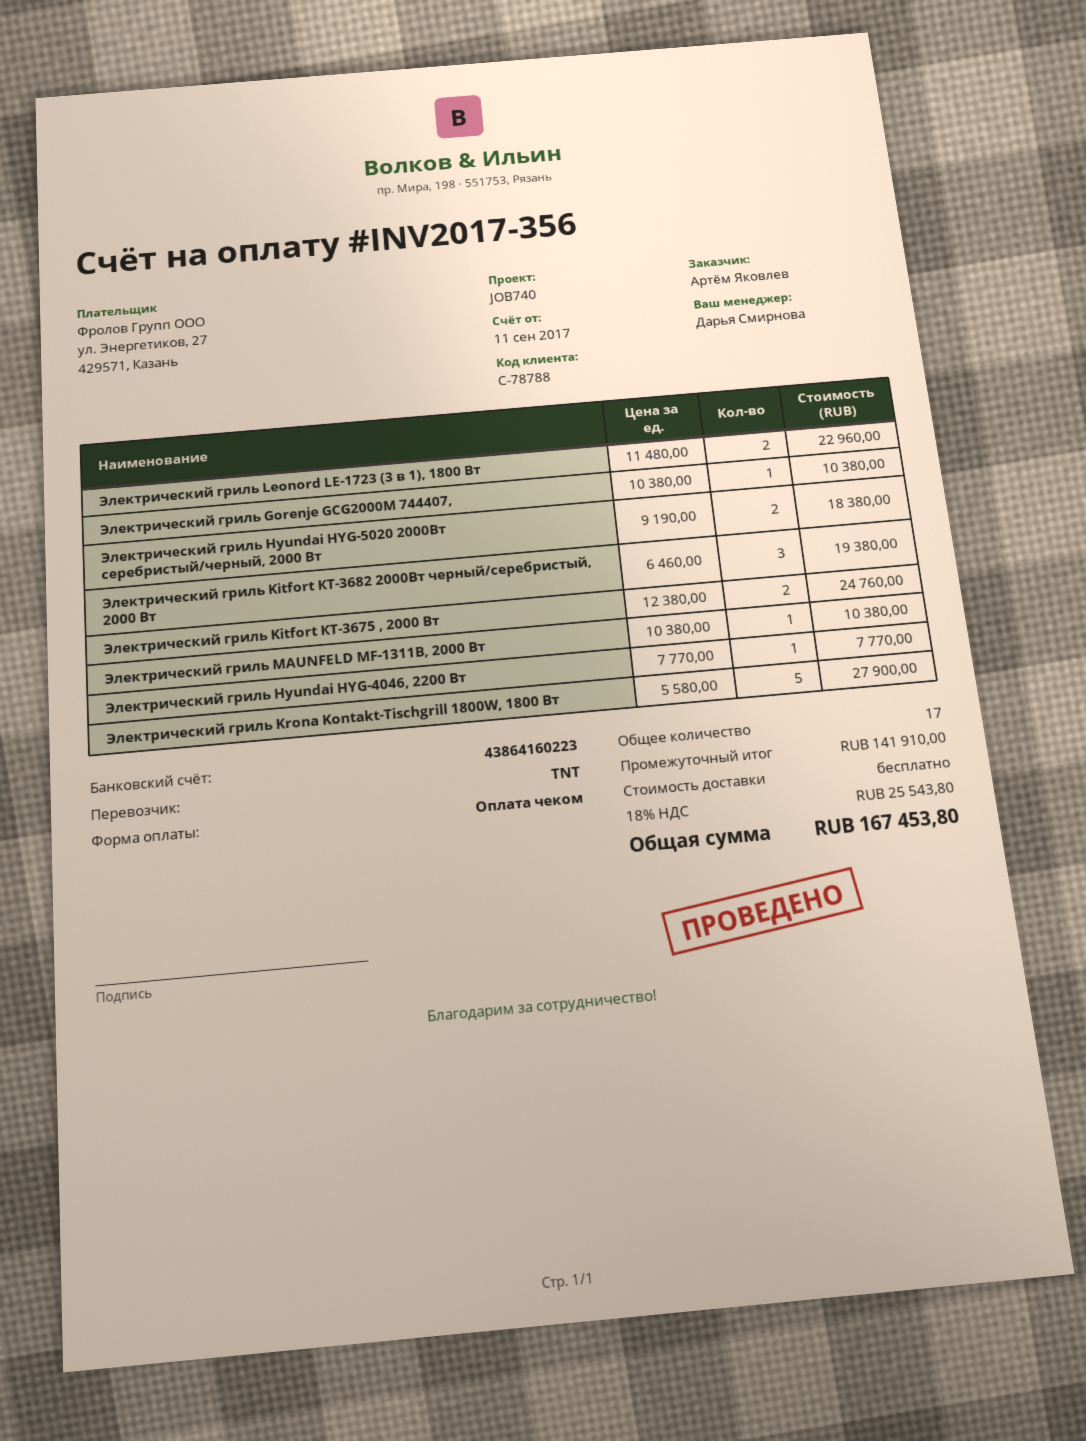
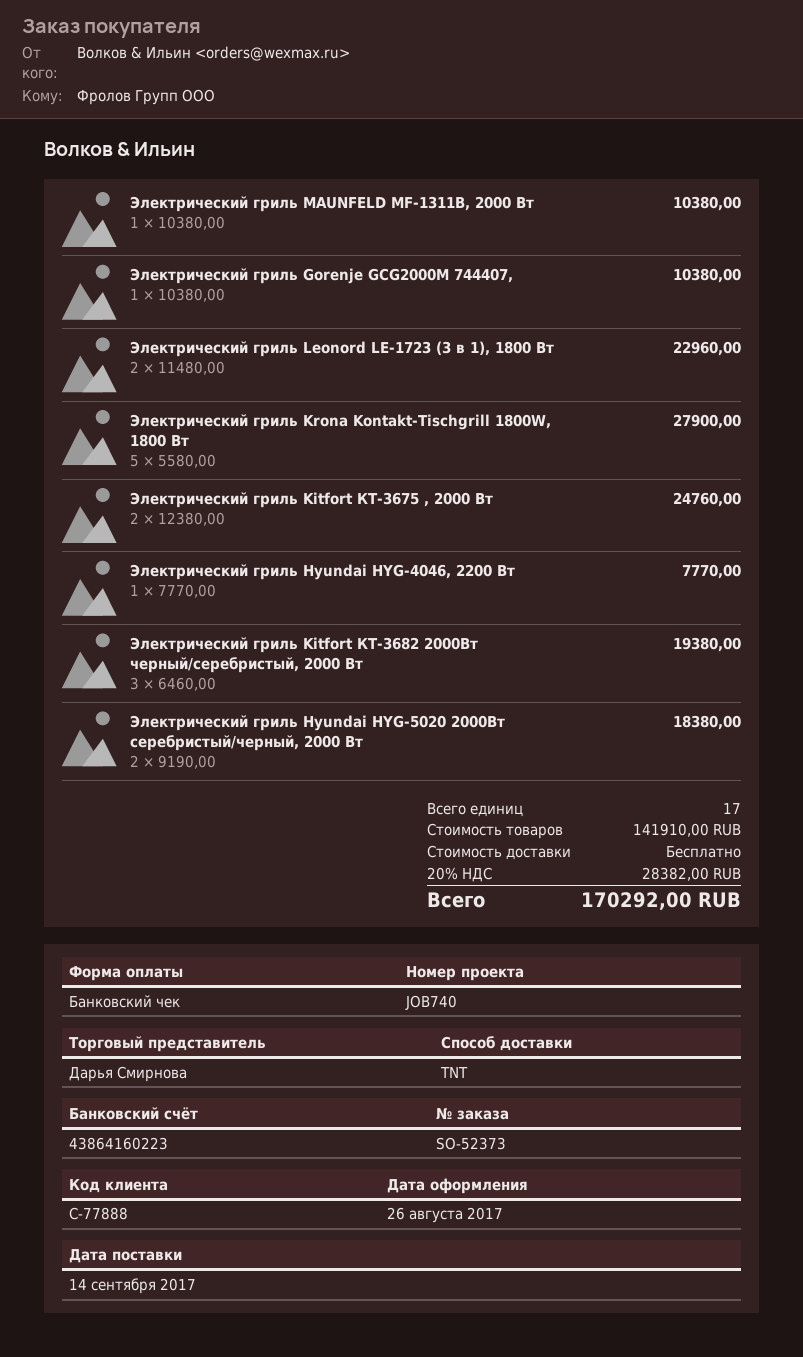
customer number: C-78788 -> C-77888
tax: 18% = 25543.80 -> 20% = 28382.00
total: 167453.80 -> 170292.00

